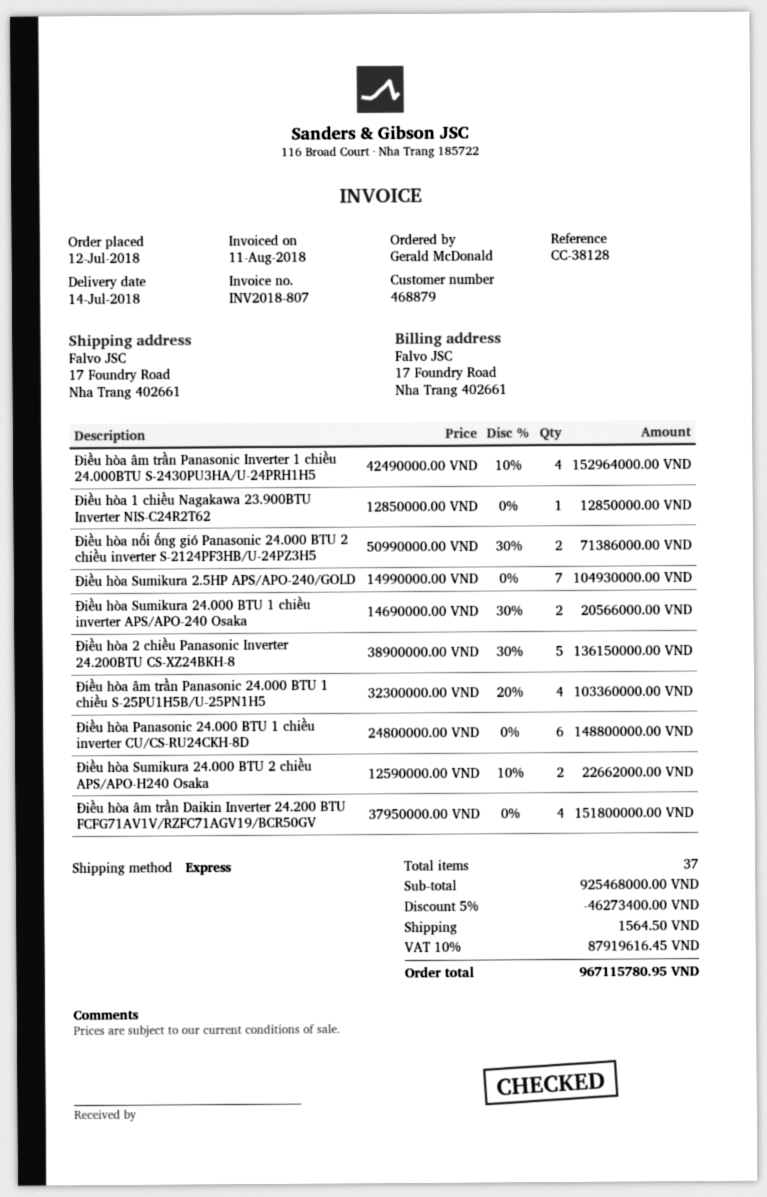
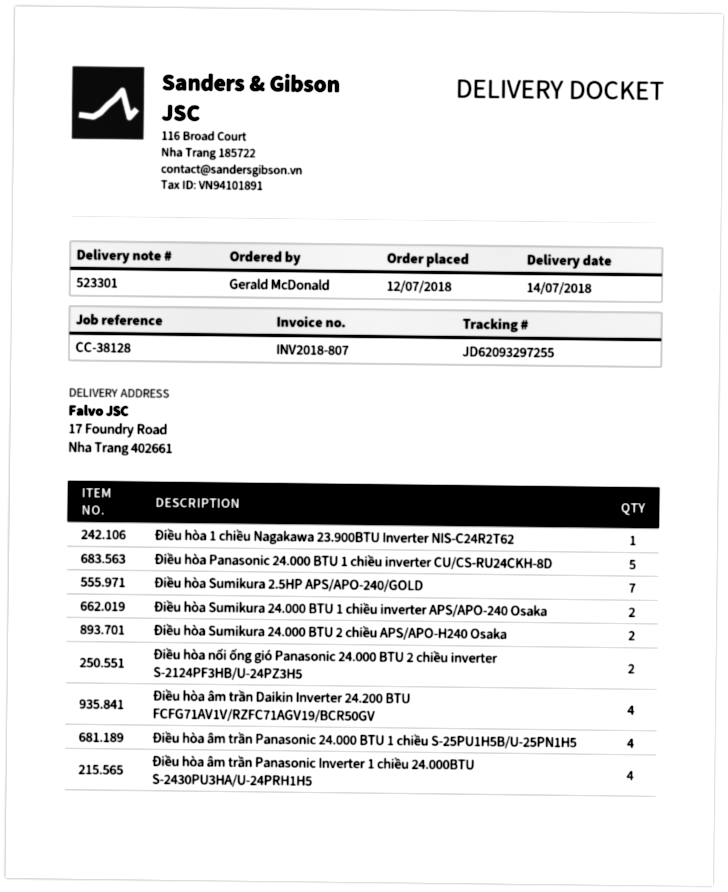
Điều hòa 2 chiều Panasonic Inverter 24.200BTU CS-XZ24BKH-8: 5 -> none
Điều hòa Panasonic 24.000 BTU 1 chiều inverter CU/CS-RU24CKH-8D: 6 -> 5

